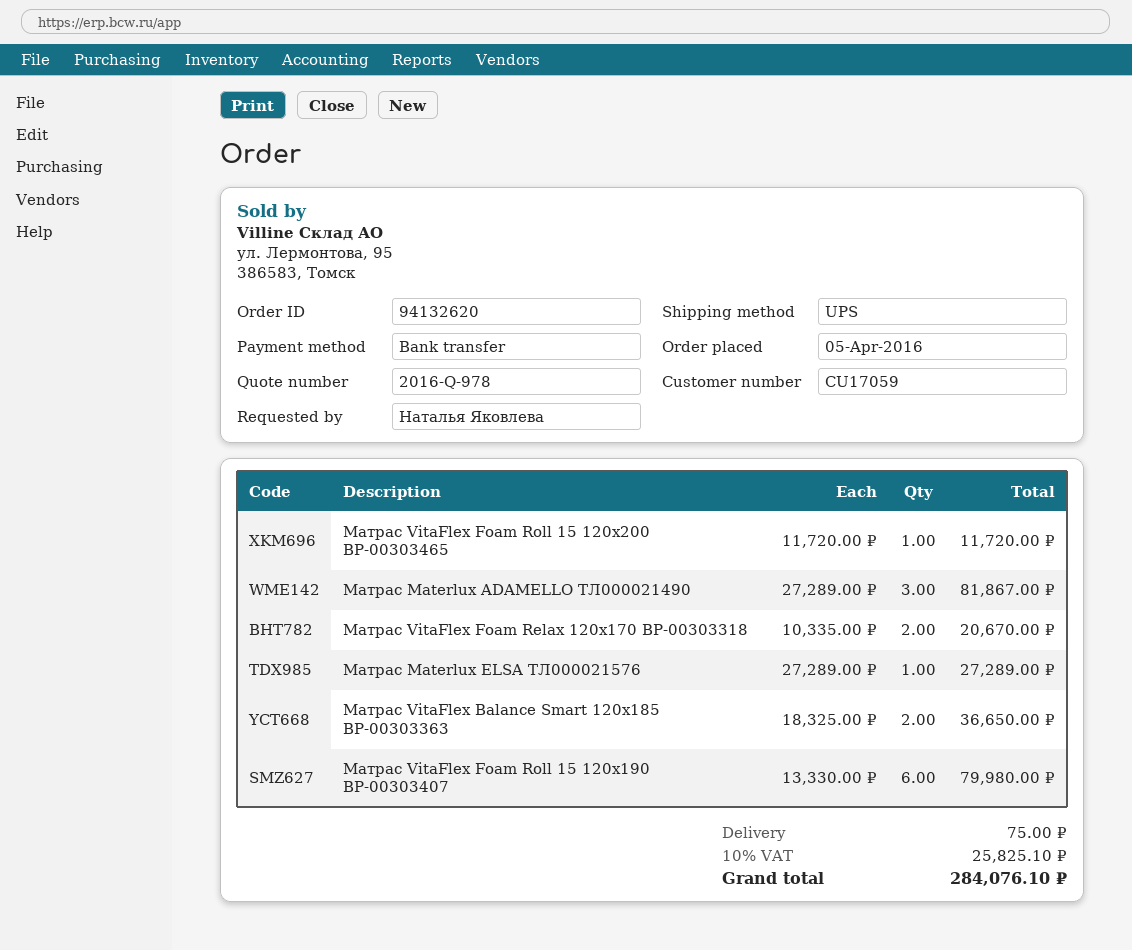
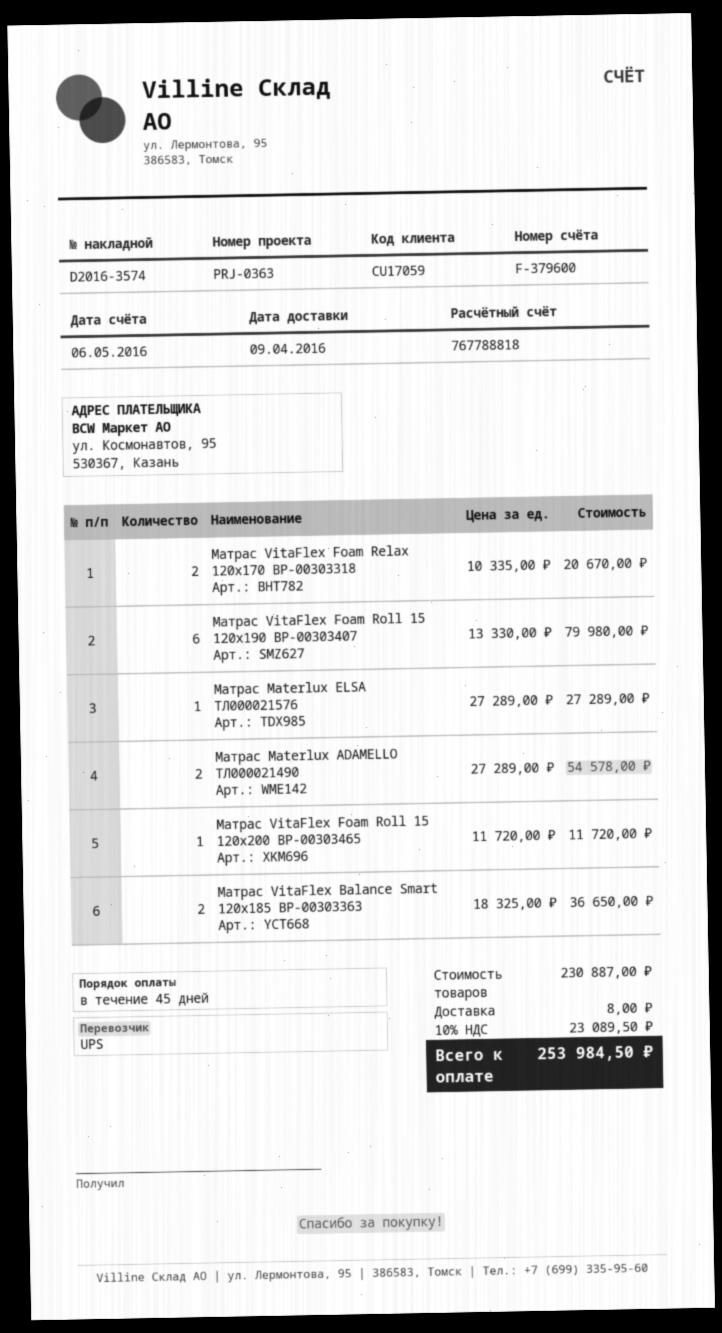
Матрас Materlux ADAMELLO ТЛ000021490: 3 x 27289.00 = 81867.00 -> 2 x 27289.00 = 54578.00
shipping: 75.00 -> 8.00
tax: 10% = 25825.10 -> 10% = 23089.50
total: 284076.10 -> 253984.50

